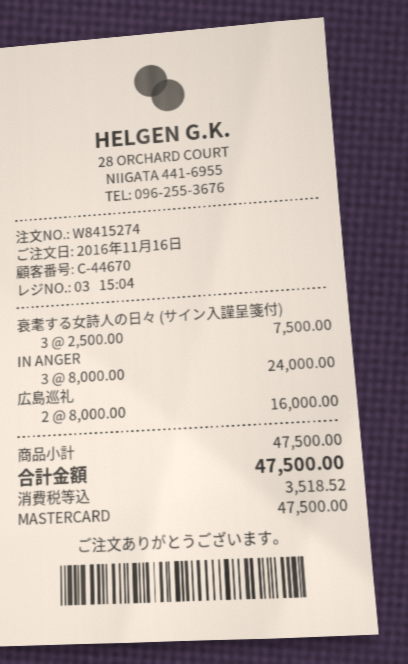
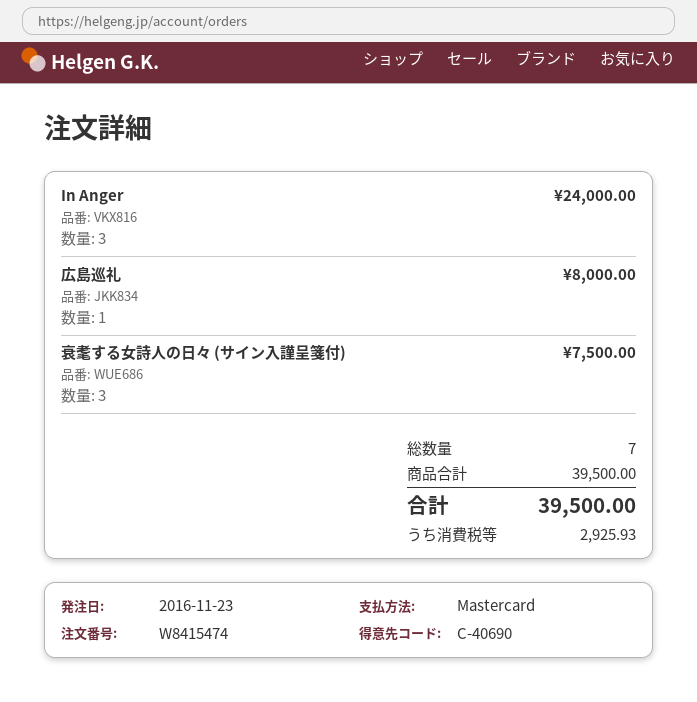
order number: W8415274 -> W8415474
order date: 2016-11-16 -> 2016-11-23
customer number: C-44670 -> C-40690
広島巡礼: 2 for 16000.00 -> 1 for 8000.00
subtotal: 47500.00 -> 39500.00
tax: 3518.52 -> 2925.93
total: 47500.00 -> 39500.00

